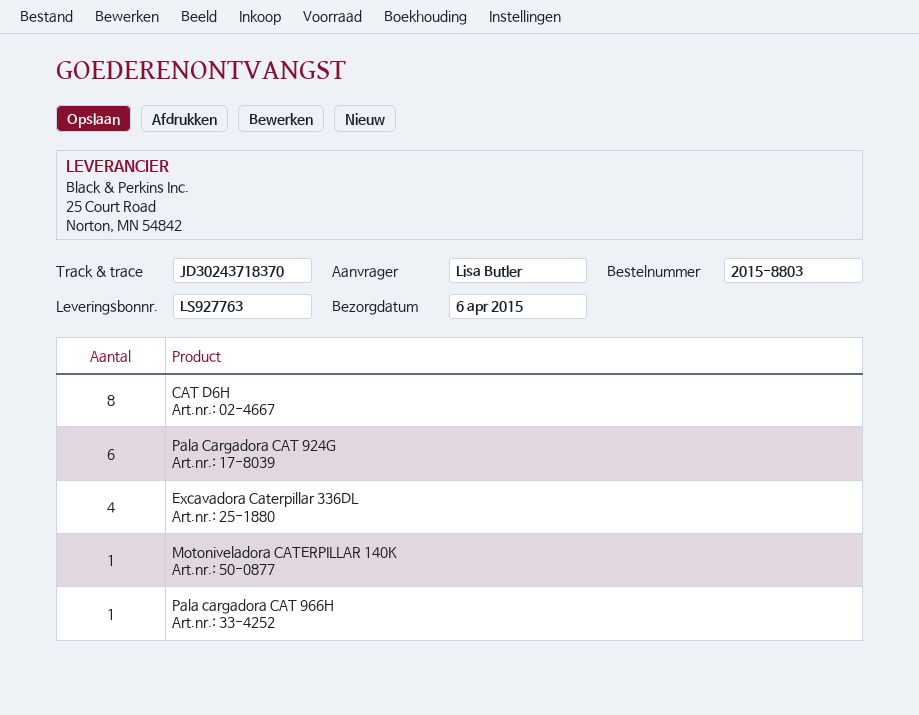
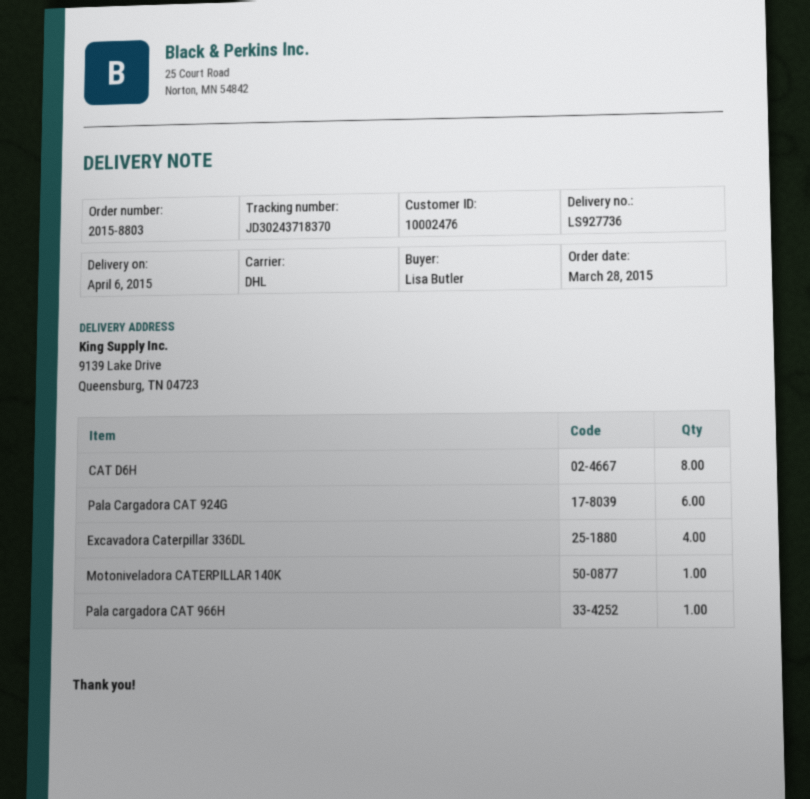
delivery note number: LS927763 -> LS927736

